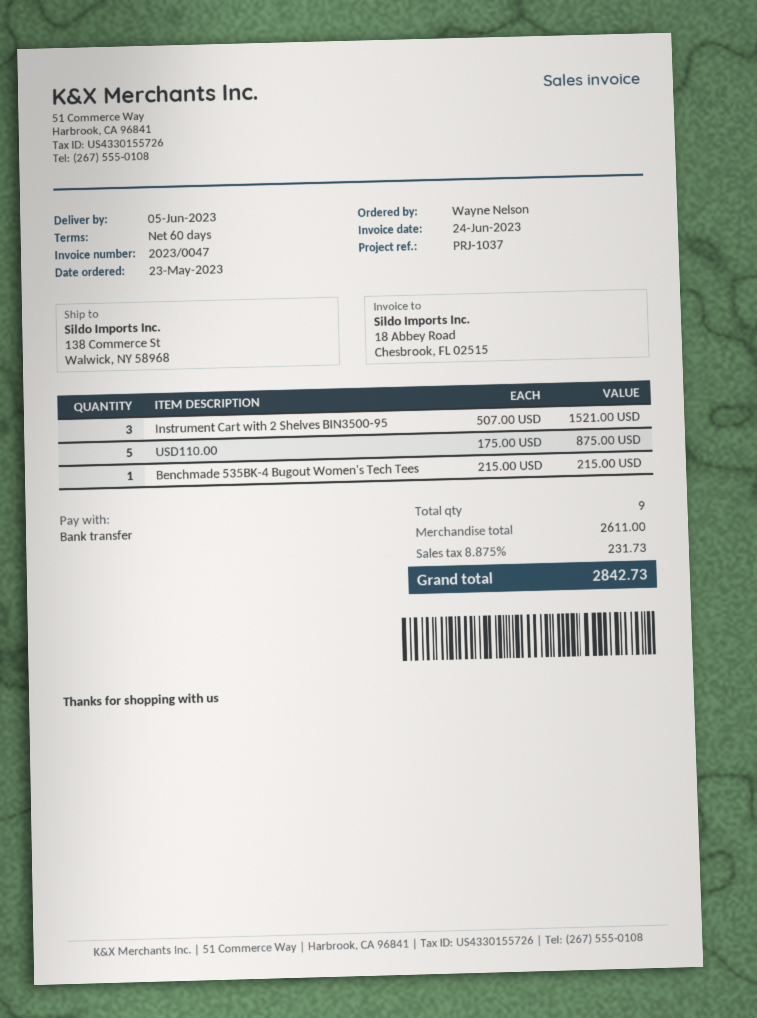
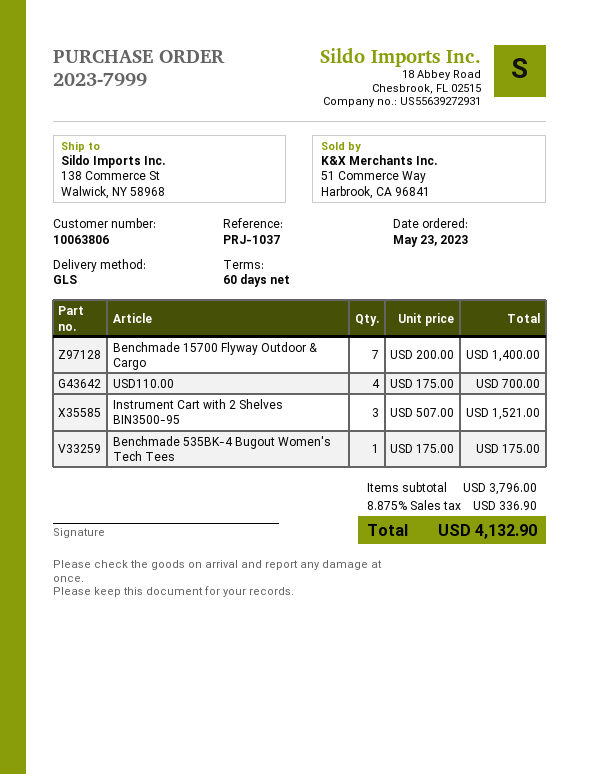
USD110.00: 5 x 175.00 = 875.00 -> 4 x 175.00 = 700.00
Benchmade 535BK-4 Bugout Women's Tech Tees: 1 x 215.00 = 215.00 -> 1 x 175.00 = 175.00
Benchmade 15700 Flyway Outdoor & Cargo: none -> 7 x 200.00 = 1400.00
subtotal: 2611.00 -> 3796.00
tax: 8.875% = 231.73 -> 8.875% = 336.90
total: 2842.73 -> 4132.90

